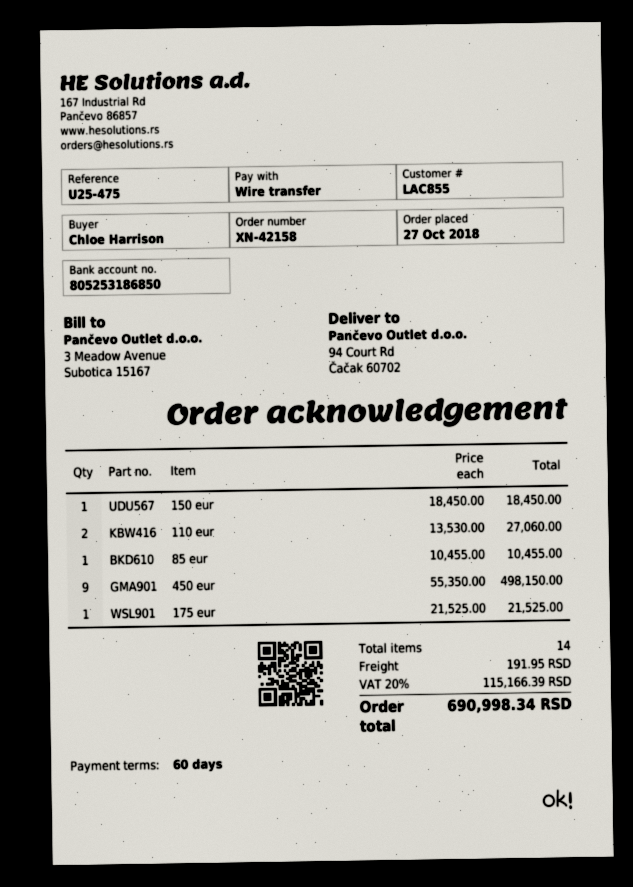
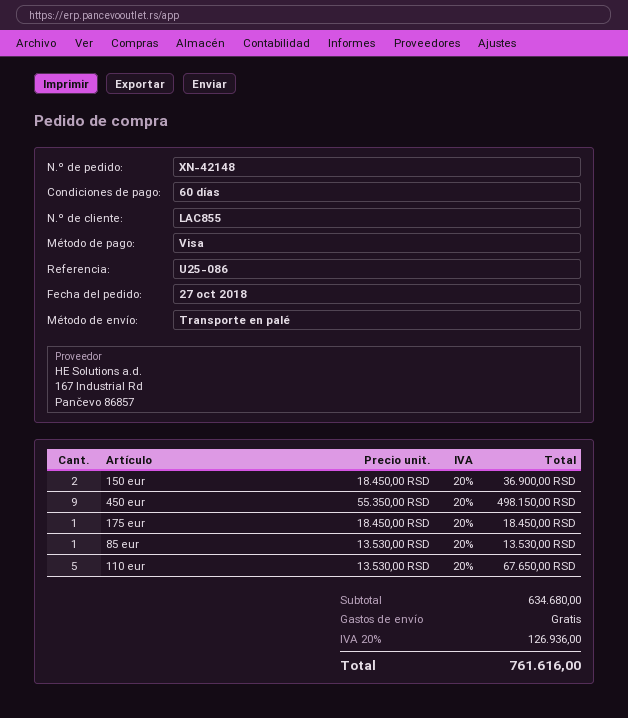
order number: XN-42158 -> XN-42148
reference: U25-475 -> U25-086
payment method: bank transfer -> Visa
150 eur: 1 x 18450.00 = 18450.00 -> 2 x 18450.00 = 36900.00
110 eur: 2 x 13530.00 = 27060.00 -> 5 x 13530.00 = 67650.00
85 eur: 1 x 10455.00 = 10455.00 -> 1 x 13530.00 = 13530.00
175 eur: 1 x 21525.00 = 21525.00 -> 1 x 18450.00 = 18450.00
shipping: 191.95 -> 0.00
tax: 20% = 115166.39 -> 20% = 126936.00
total: 690998.34 -> 761616.00

